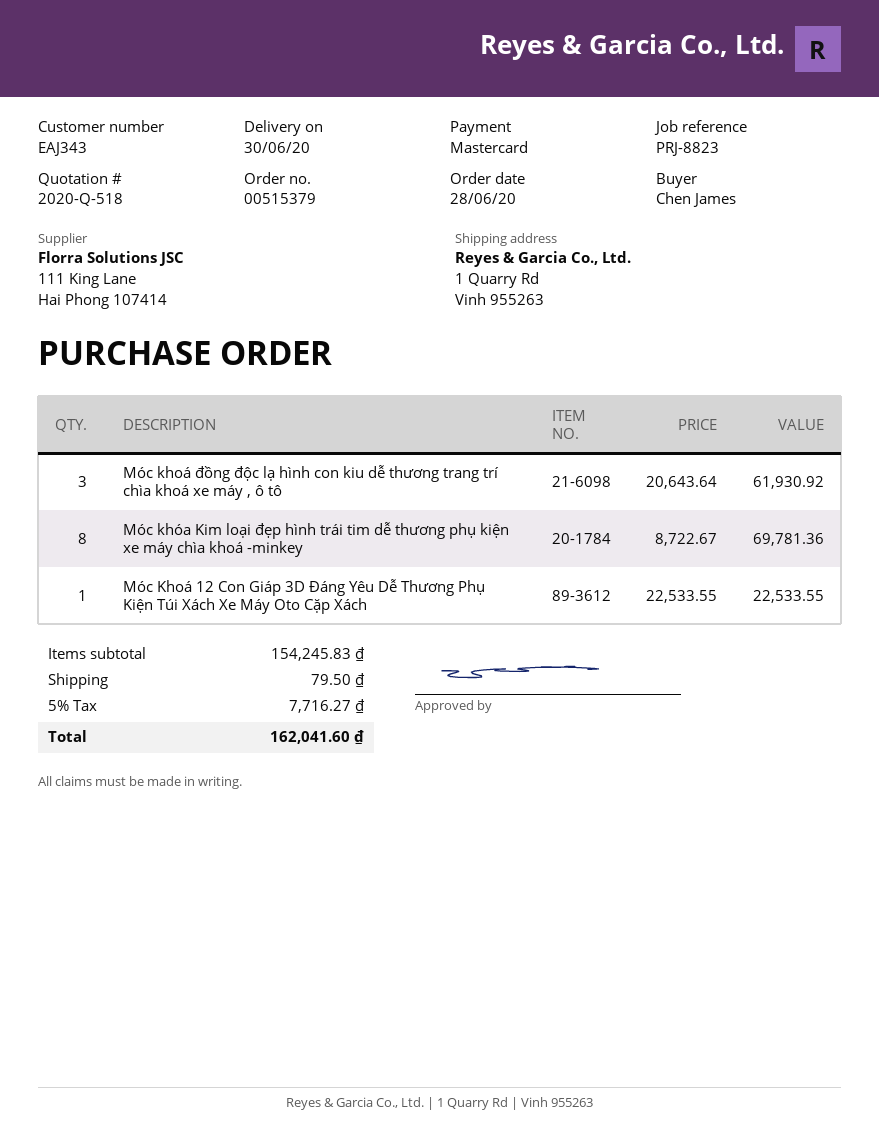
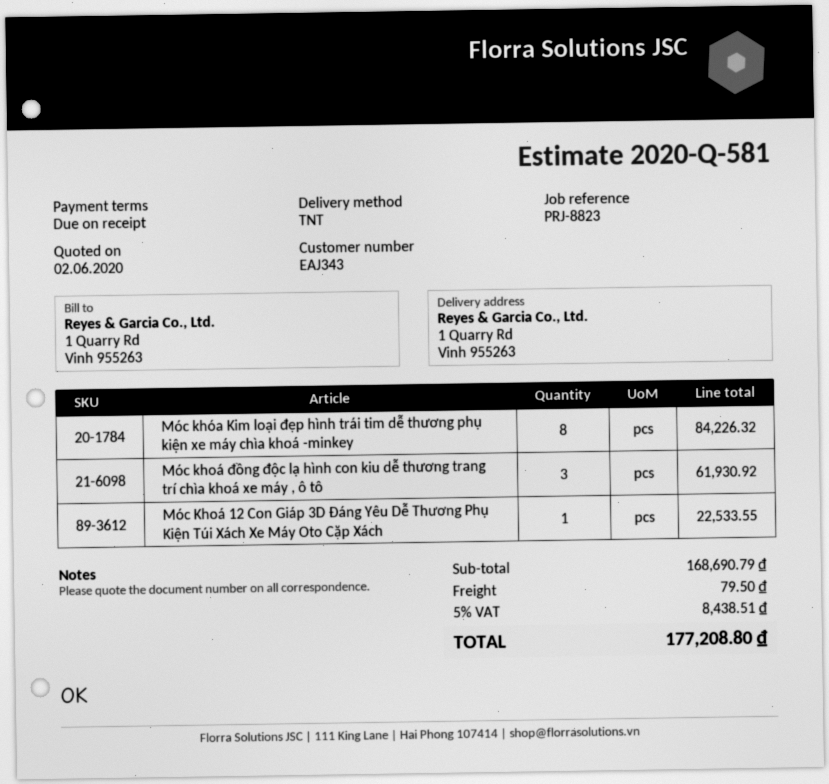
quote number: 2020-Q-518 -> 2020-Q-581
Móc khóa Kim loại đẹp hình trái tim dễ thương phụ kiện xe máy chìa khoá -minkey: 8 for 69781.36 -> 8 for 84226.32
subtotal: 154245.83 -> 168690.79
tax: 5% = 7716.27 -> 5% = 8438.51
total: 162041.60 -> 177208.80

